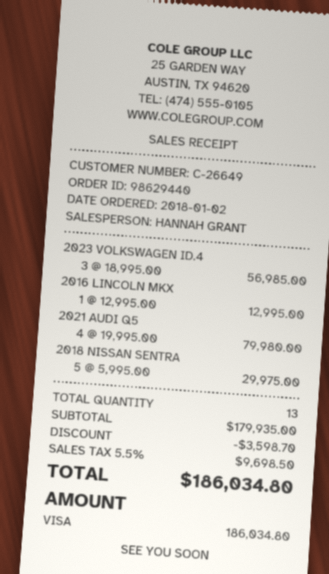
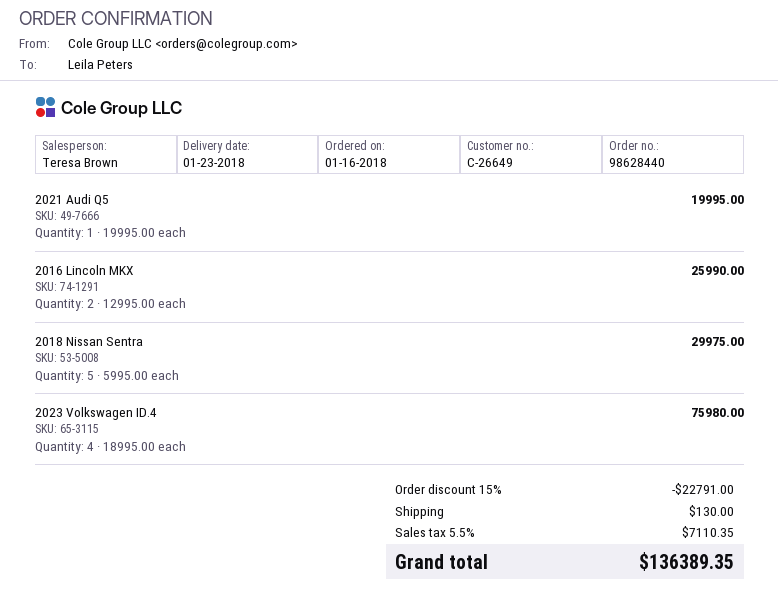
order number: 98629440 -> 98628440
order date: 2018-01-02 -> 2018-01-16
sales rep: HANNAH GRANT -> Teresa Brown
2023 VOLKSWAGEN ID.4: 3 x 18995.00 = 56985.00 -> 4 x 18995.00 = 75980.00
2016 LINCOLN MKX: 1 x 12995.00 = 12995.00 -> 2 x 12995.00 = 25990.00
2021 AUDI Q5: 4 x 19995.00 = 79980.00 -> 1 x 19995.00 = 19995.00
discount: 3598.70 -> 22791.00
shipping: none -> 130.00
tax: 5.5% = 9698.50 -> 5.5% = 7110.35
total: 186034.80 -> 136389.35

